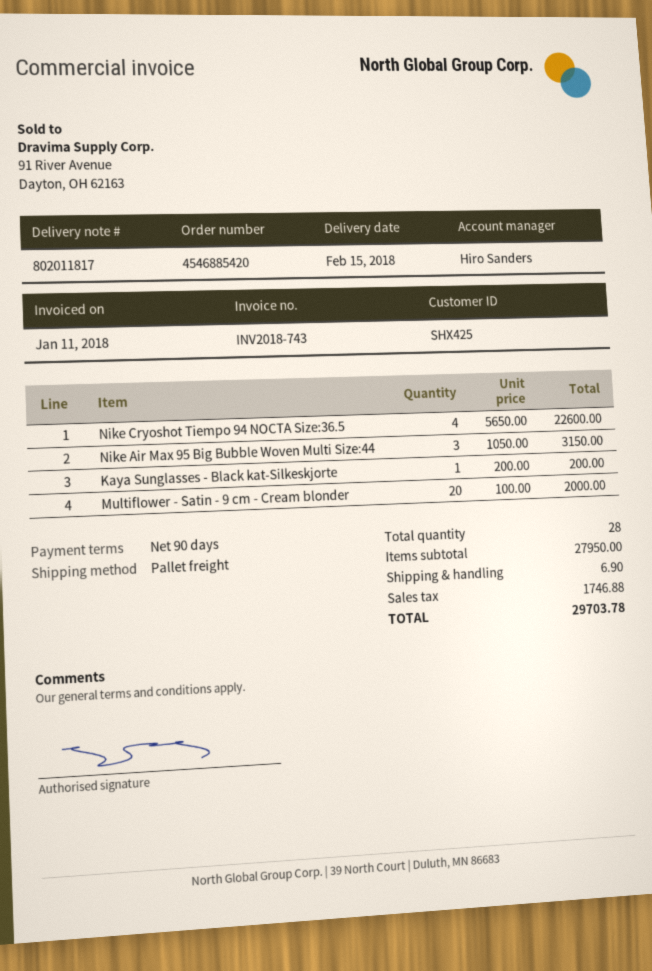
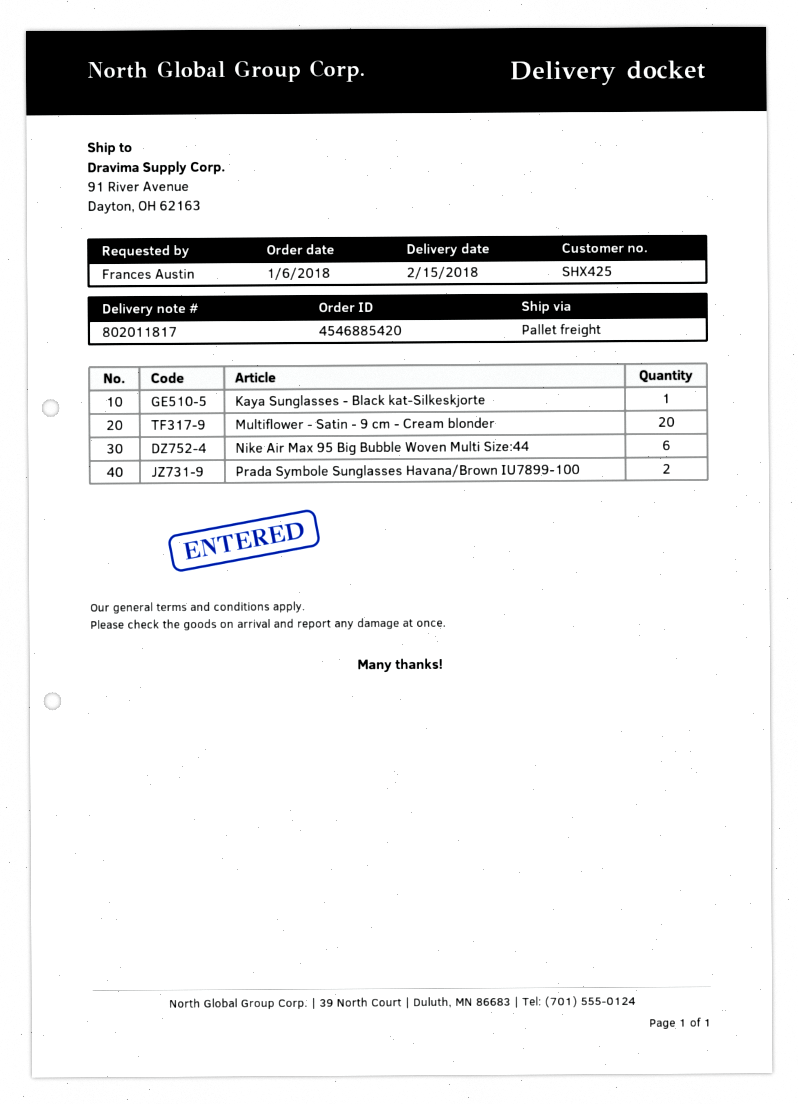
Nike Cryoshot Tiempo 94 NOCTA Size:36.5: 4 -> none
Nike Air Max 95 Big Bubble Woven Multi Size:44: 3 -> 6
Prada Symbole Sunglasses Havana/Brown IU7899-100: none -> 2

